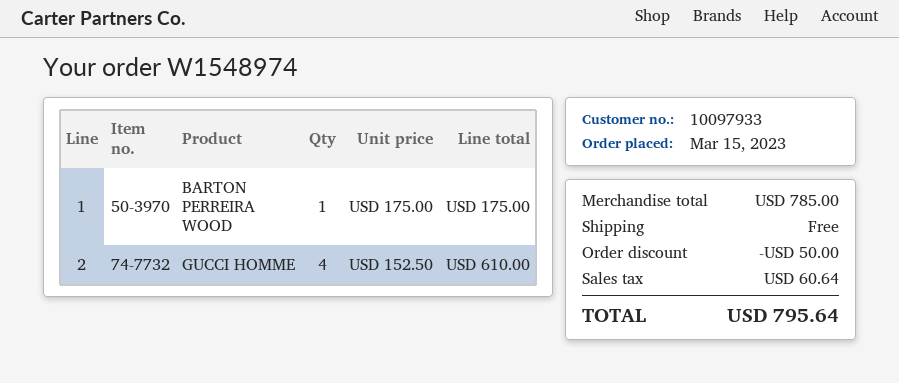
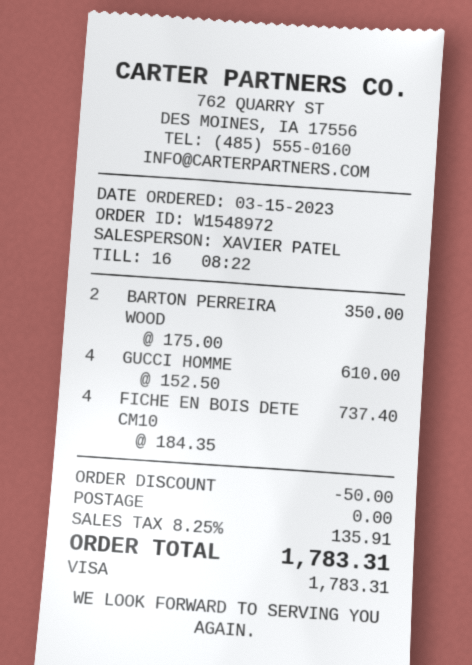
order number: W1548974 -> W1548972
BARTON PERREIRA WOOD: 1 x 175.00 = 175.00 -> 2 x 175.00 = 350.00
FICHE EN BOIS DETE CM10: none -> 4 x 184.35 = 737.40
tax: 60.64 -> 135.91
total: 795.64 -> 1783.31

